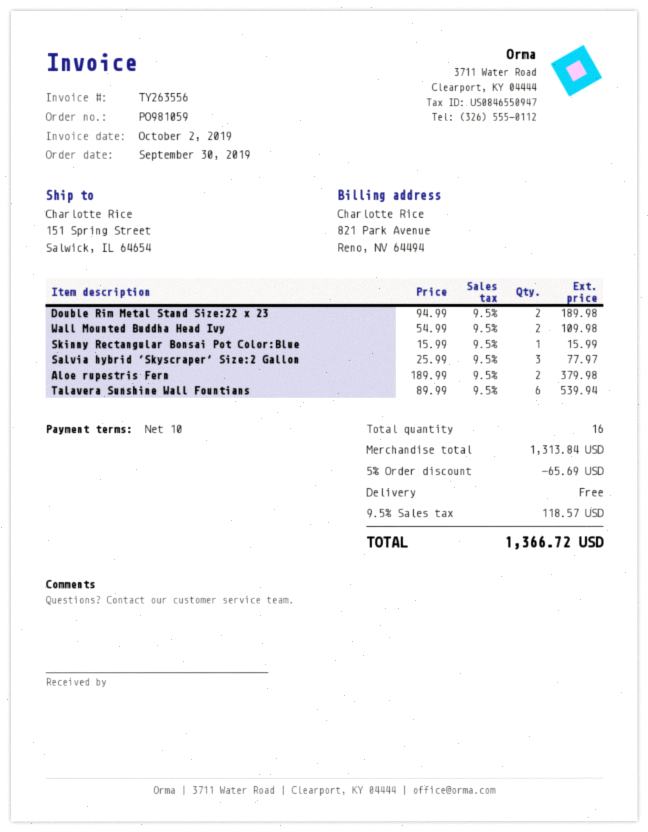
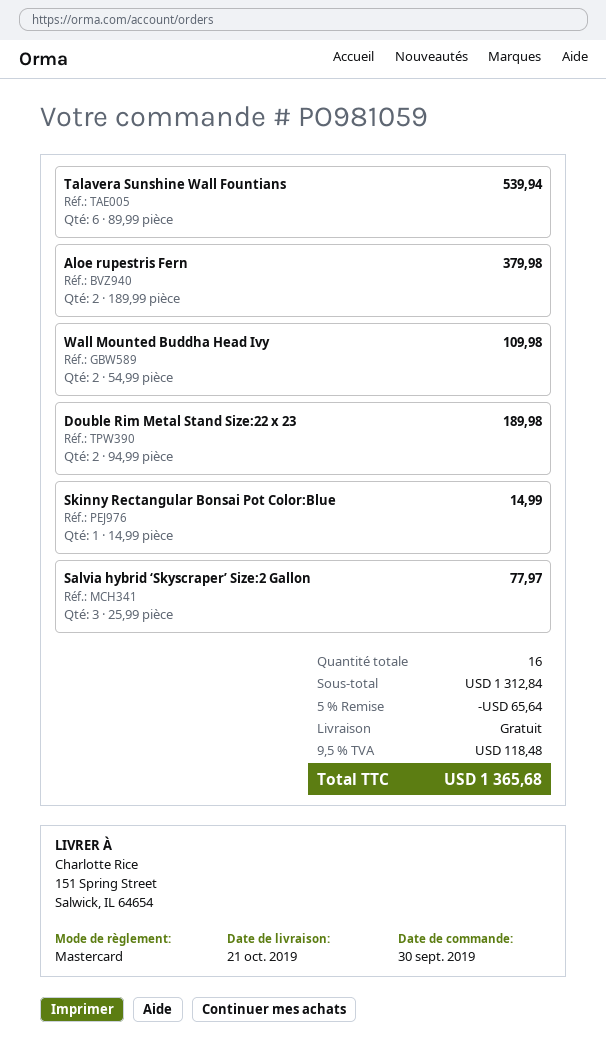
Skinny Rectangular Bonsai Pot Color:Blue: 1 x 15.99 = 15.99 -> 1 x 14.99 = 14.99
subtotal: 1313.84 -> 1312.84
discount: 5% = 65.69 -> 5% = 65.64
tax: 9.5% = 118.57 -> 9.5% = 118.48
total: 1366.72 -> 1365.68

